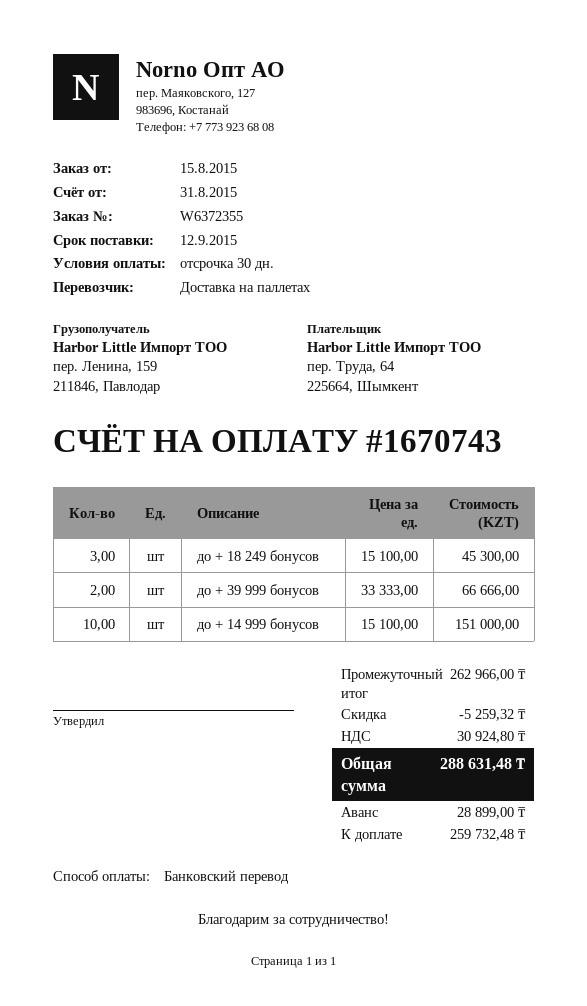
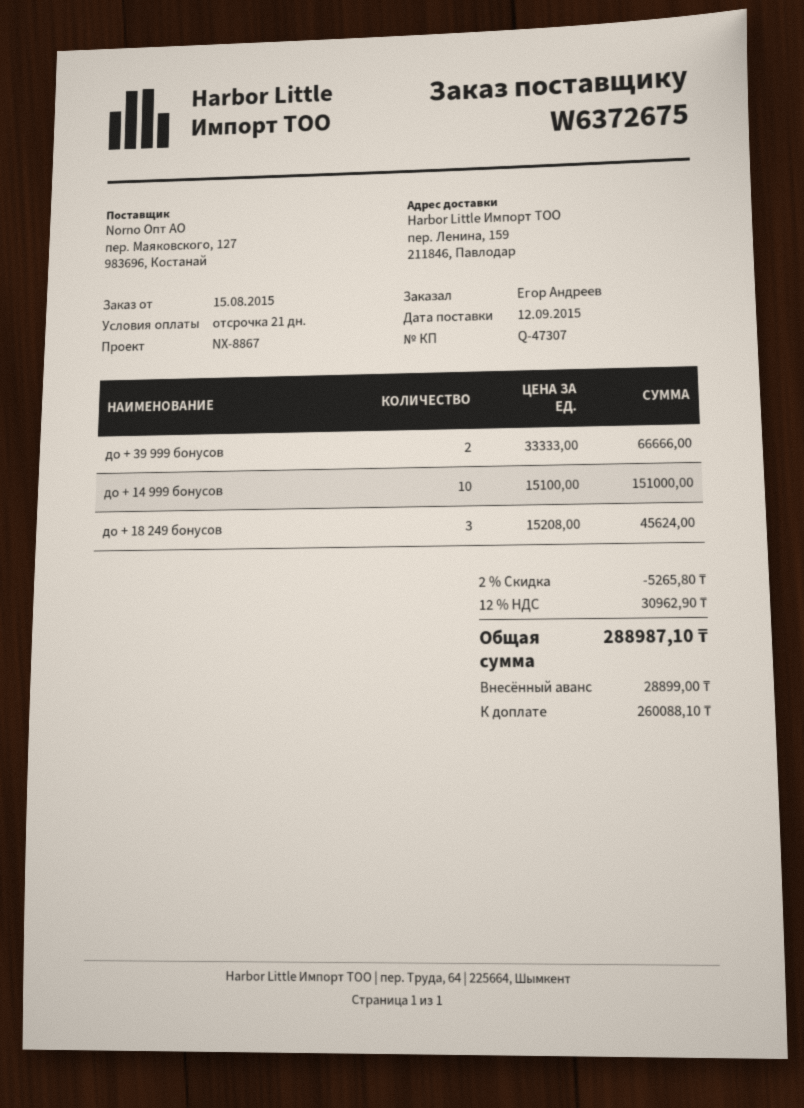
order number: W6372355 -> W6372675
payment terms: 30 days -> 21 days
до + 18 249 бонусов: 3 x 15100.00 = 45300.00 -> 3 x 15208.00 = 45624.00
discount: 5259.32 -> 5265.80
tax: 30924.80 -> 30962.90
total: 288631.48 -> 288987.10
balance: 259732.48 -> 260088.10

